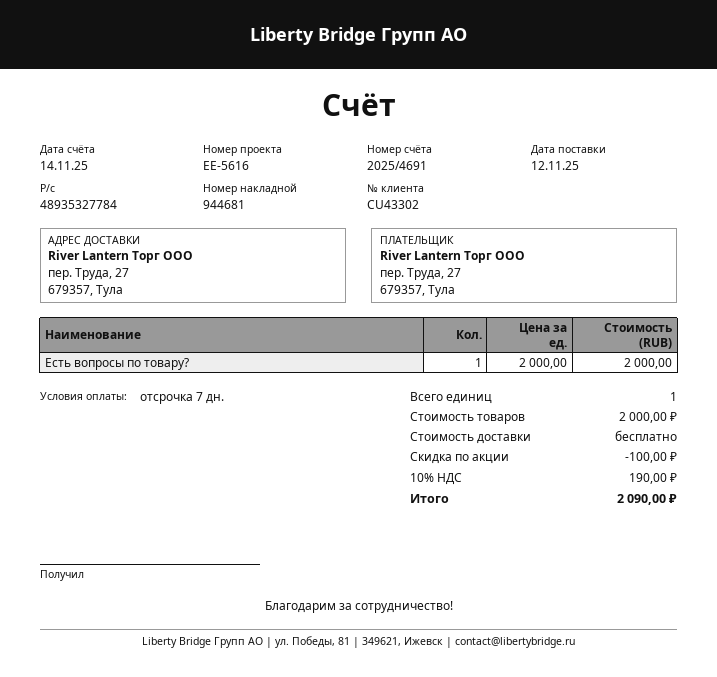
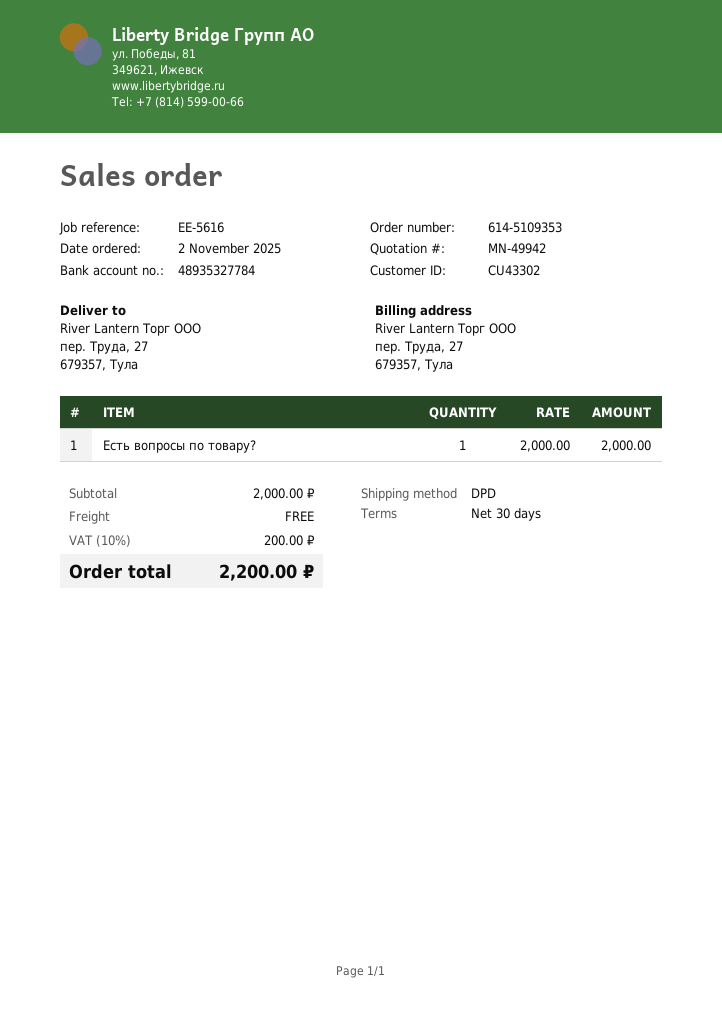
payment terms: 7 days -> 30 days
discount: 100.00 -> none
tax: 10% = 190.00 -> 10% = 200.00
total: 2090.00 -> 2200.00

